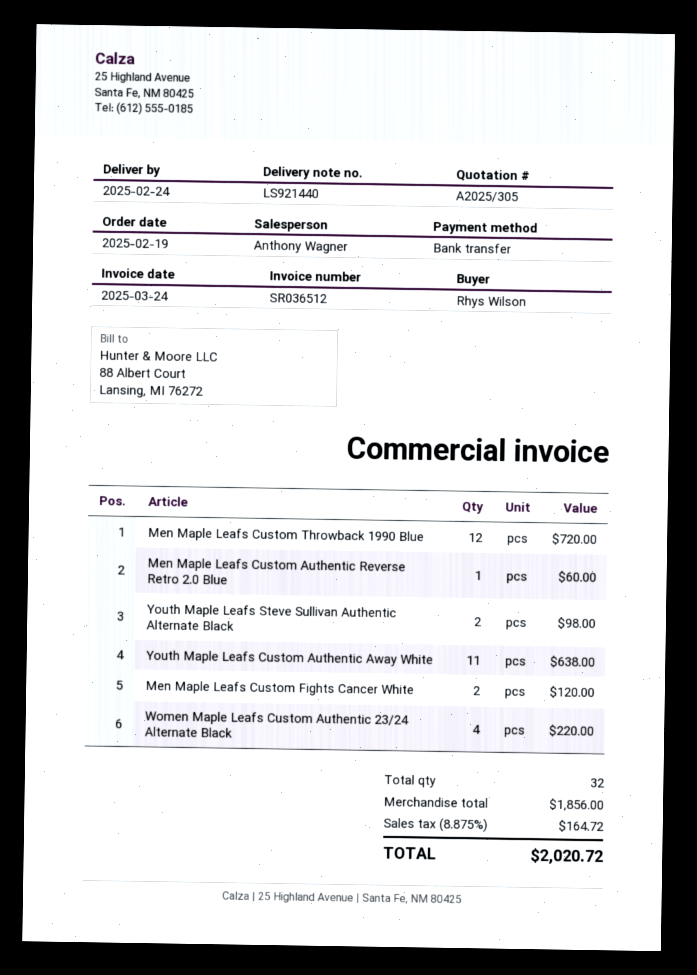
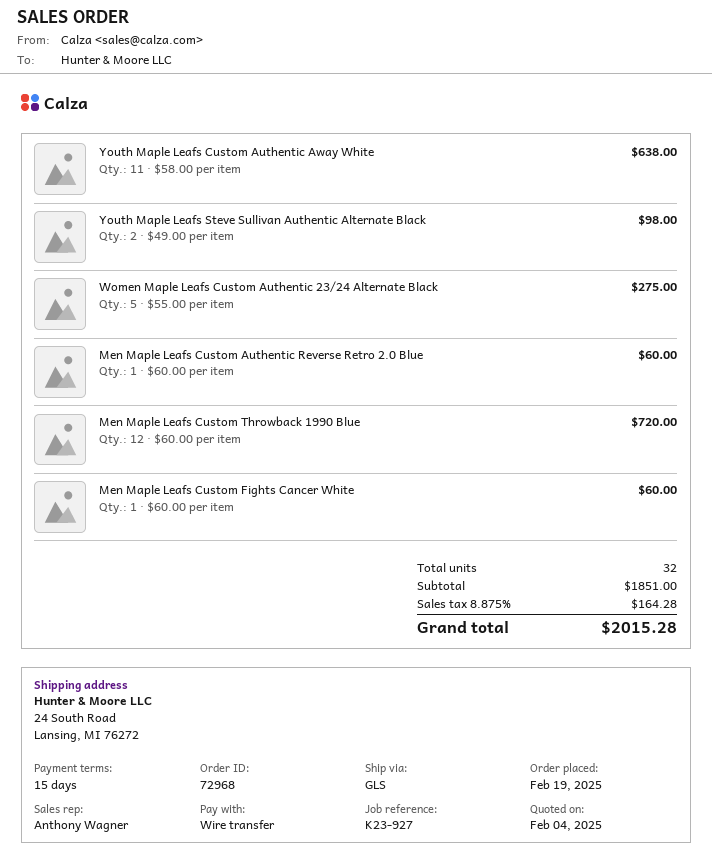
Men Maple Leafs Custom Fights Cancer White: 2 for 120.00 -> 1 for 60.00
Women Maple Leafs Custom Authentic 23/24 Alternate Black: 4 for 220.00 -> 5 for 275.00
subtotal: 1856.00 -> 1851.00
tax: 8.875% = 164.72 -> 8.875% = 164.28
total: 2020.72 -> 2015.28

